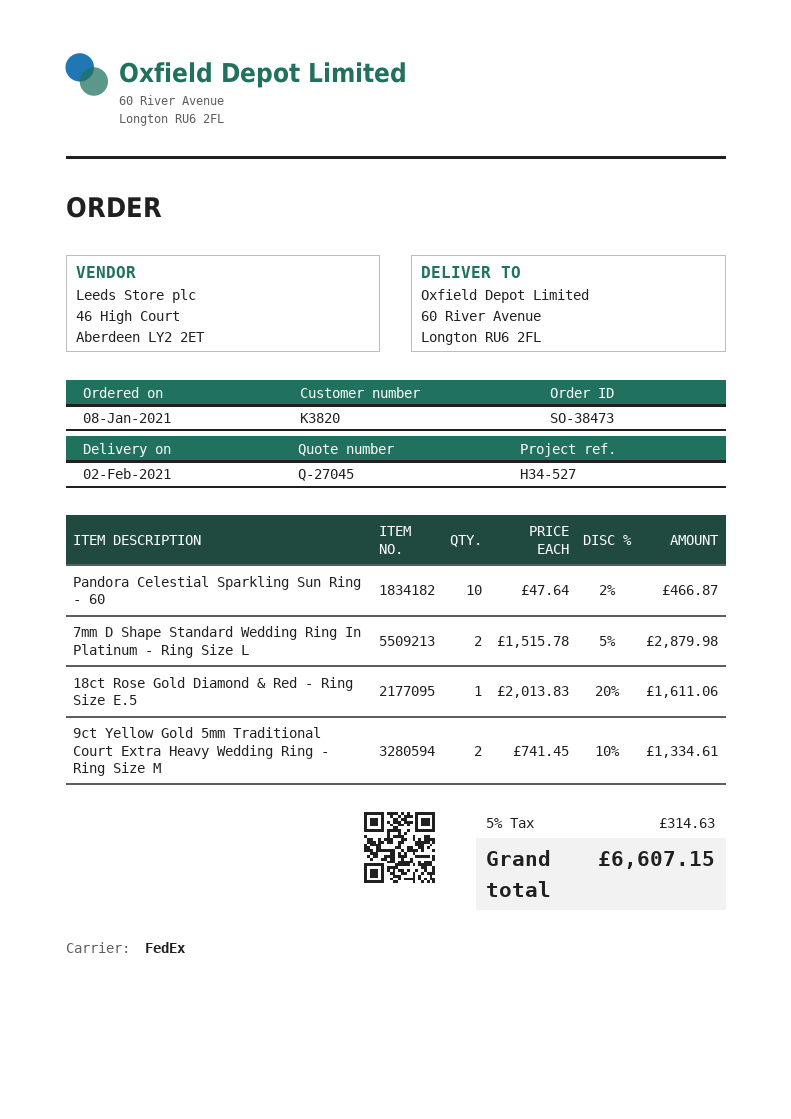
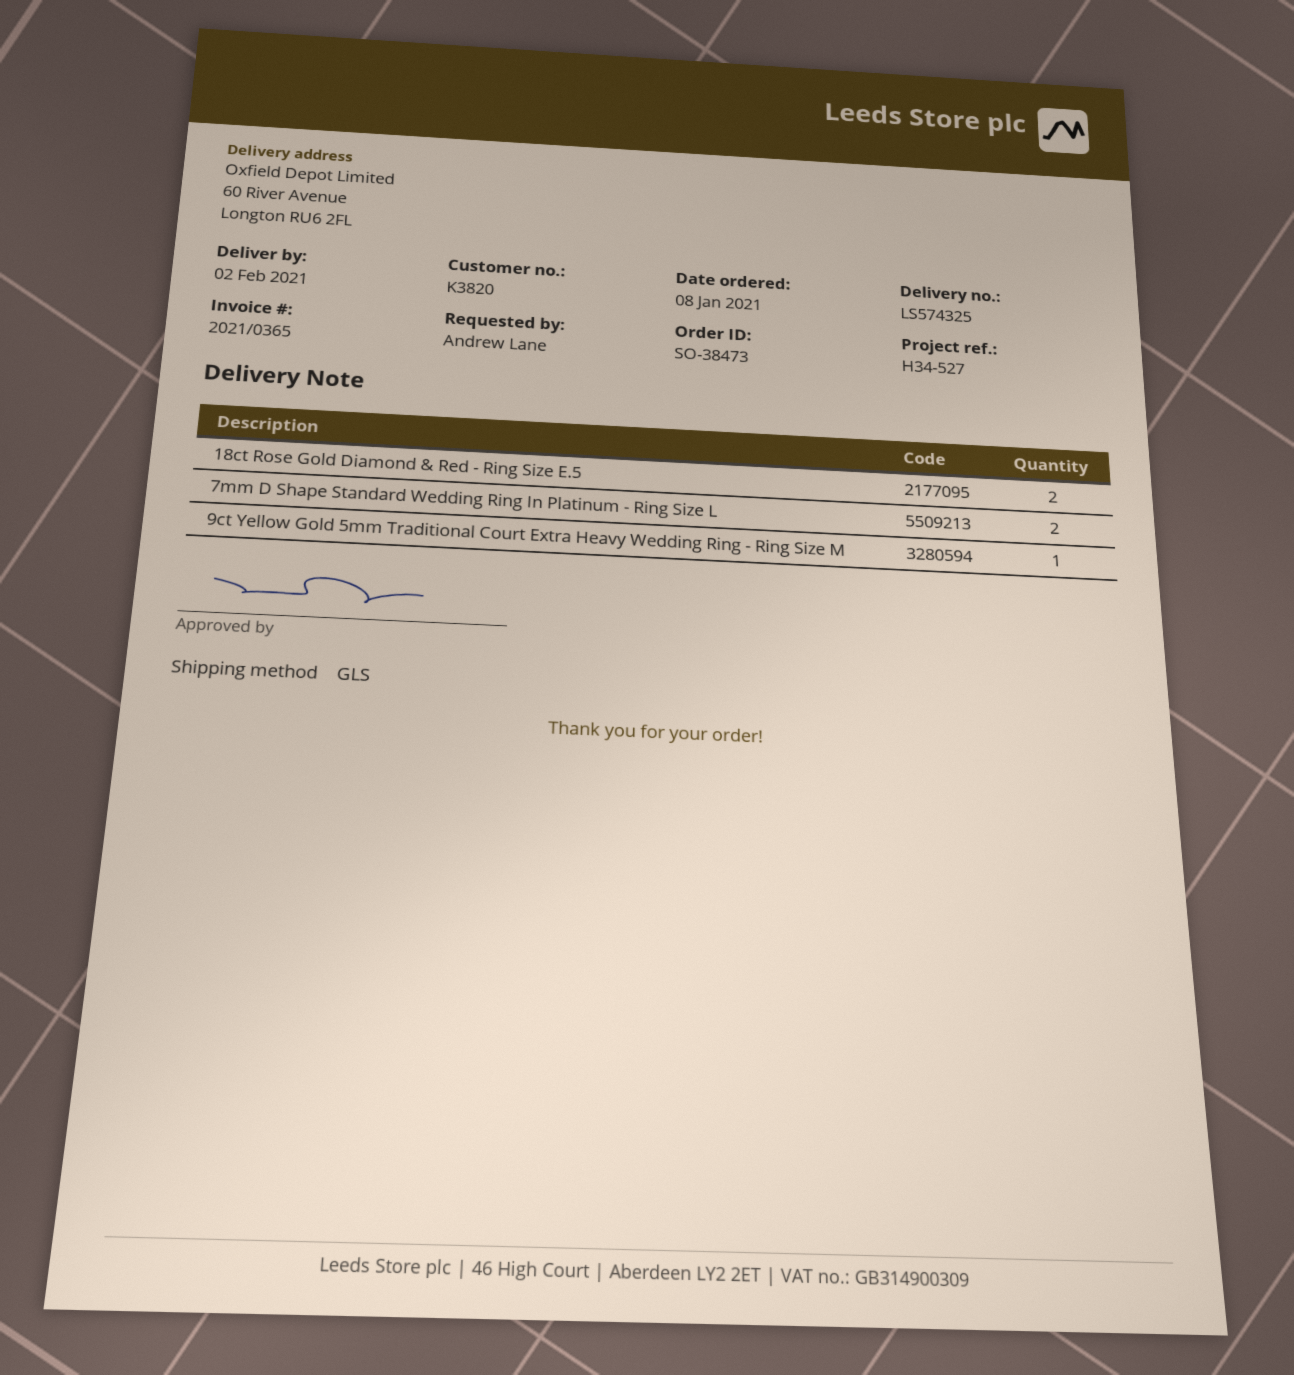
shipping method: FedEx -> GLS
Pandora Celestial Sparkling Sun Ring - 60: 10 -> none
18ct Rose Gold Diamond & Red - Ring Size E.5: 1 -> 2
9ct Yellow Gold 5mm Traditional Court Extra Heavy Wedding Ring - Ring Size M: 2 -> 1

